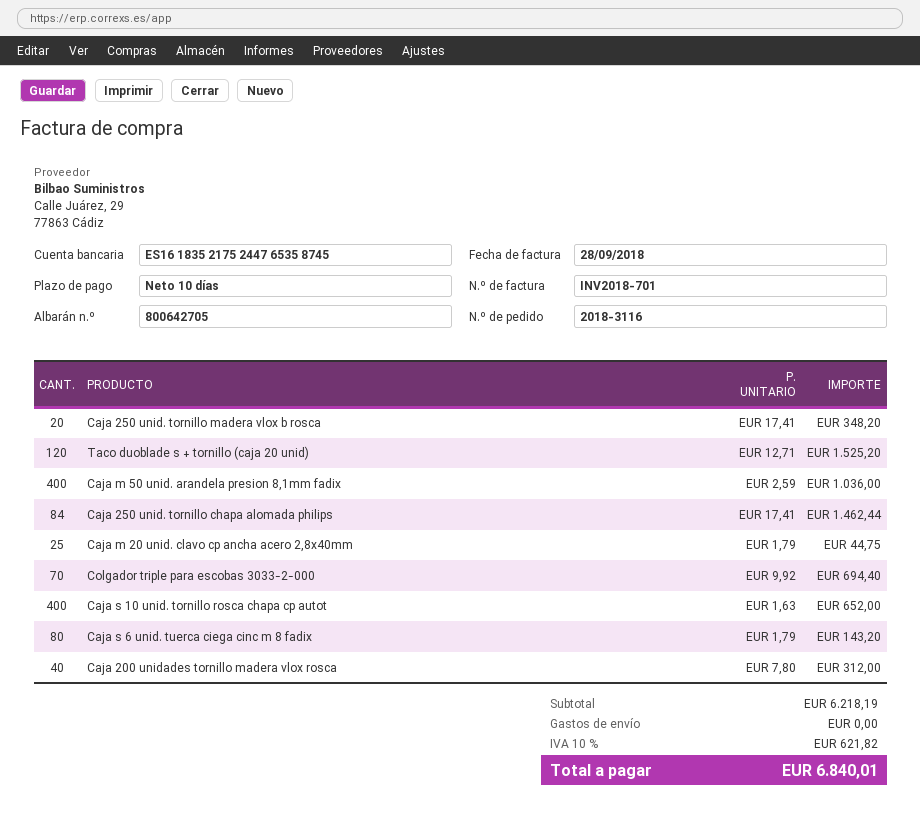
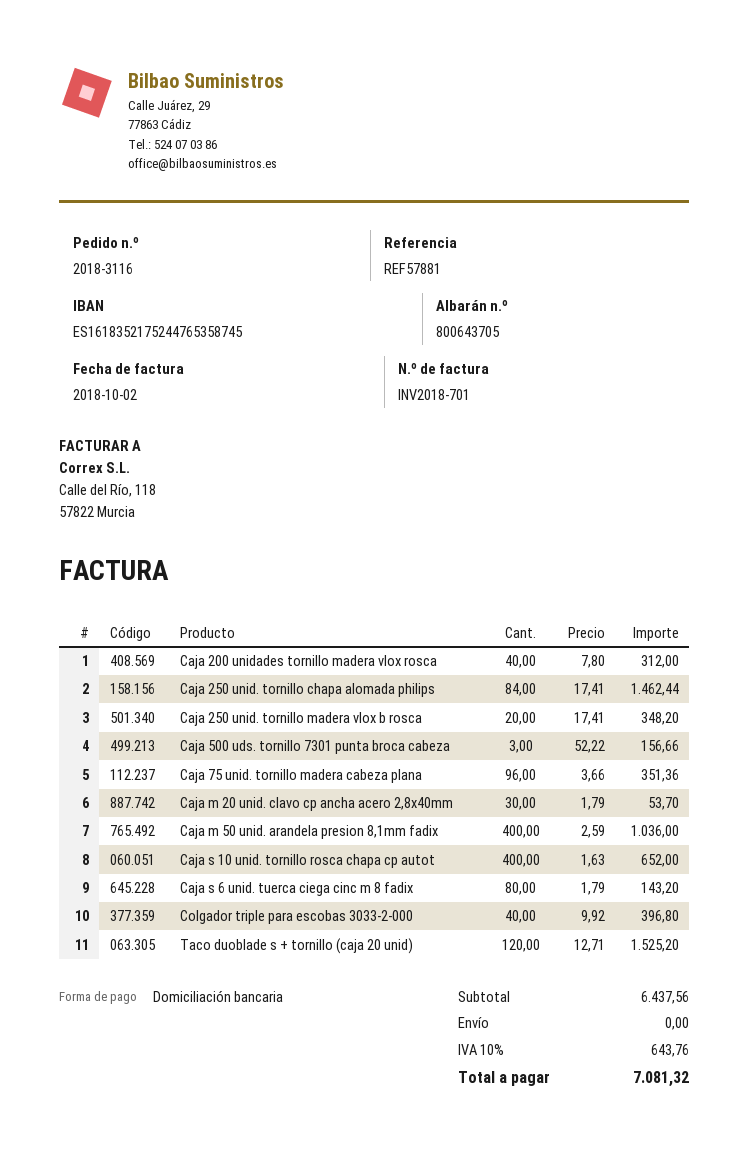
delivery note number: 800642705 -> 800643705
invoice date: 2018-09-28 -> 2018-10-02
Caja m 20 unid. clavo cp ancha acero 2,8x40mm: 25 x 1.79 = 44.75 -> 30 x 1.79 = 53.70
Colgador triple para escobas 3033-2-000: 70 x 9.92 = 694.40 -> 40 x 9.92 = 396.80
Caja 500 uds. tornillo 7301 punta broca cabeza: none -> 3 x 52.22 = 156.66
Caja 75 unid. tornillo madera cabeza plana: none -> 96 x 3.66 = 351.36
subtotal: 6218.19 -> 6437.56
tax: 10% = 621.82 -> 10% = 643.76
total: 6840.01 -> 7081.32

